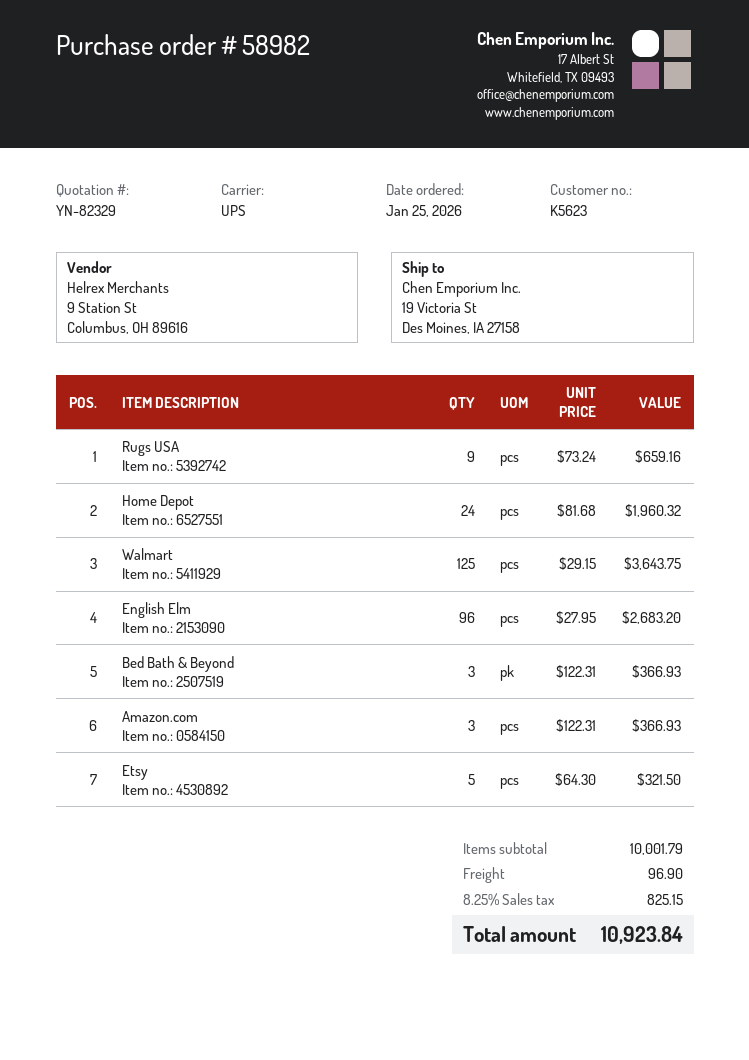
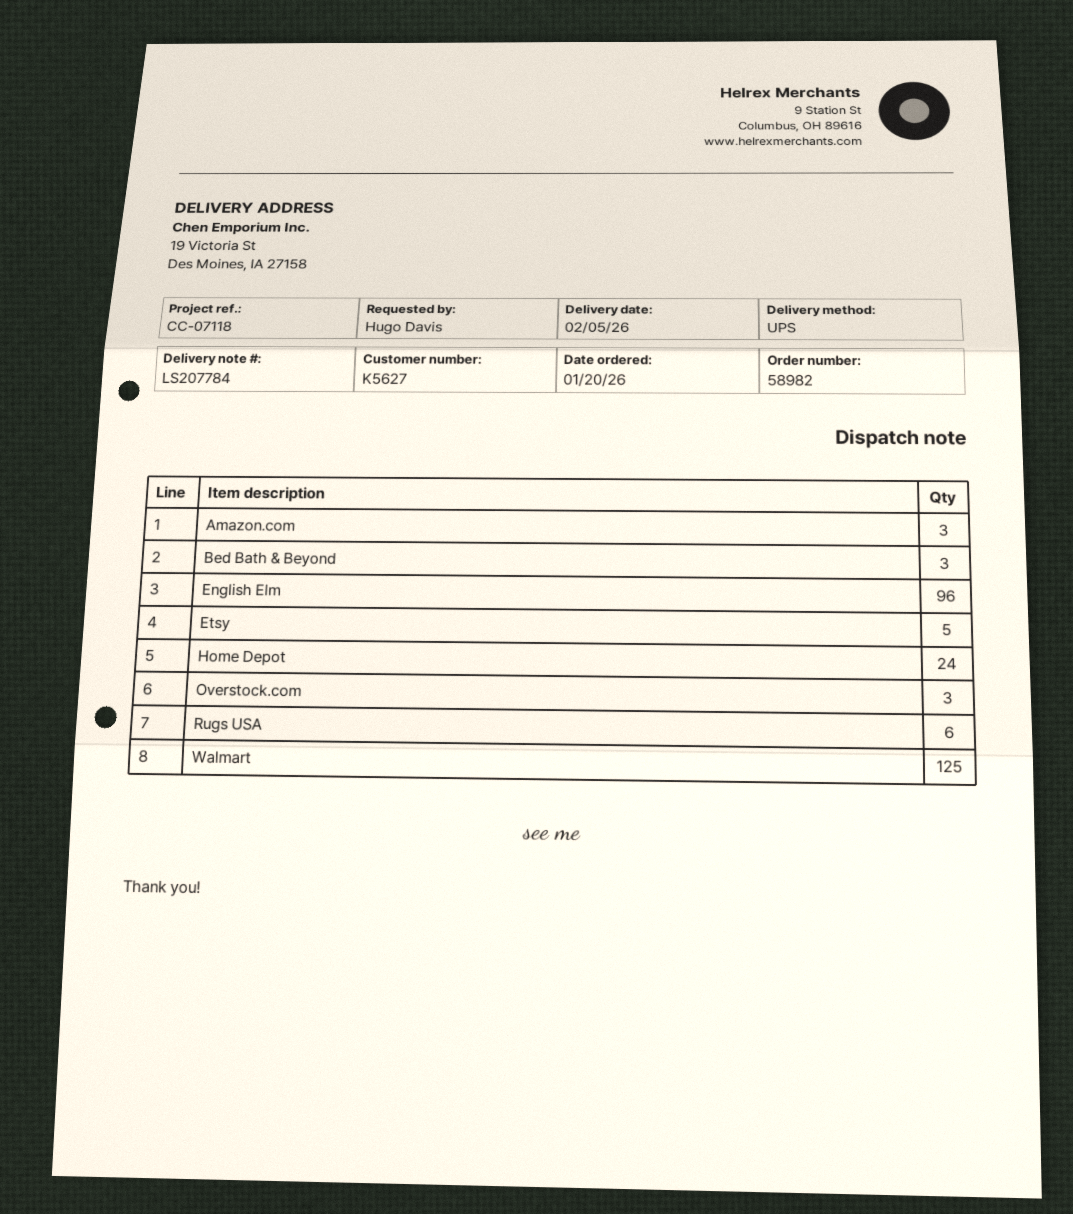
order date: 2026-01-25 -> 2026-01-20
customer number: K5623 -> K5627
Rugs USA: 9 -> 6
Overstock.com: none -> 3

